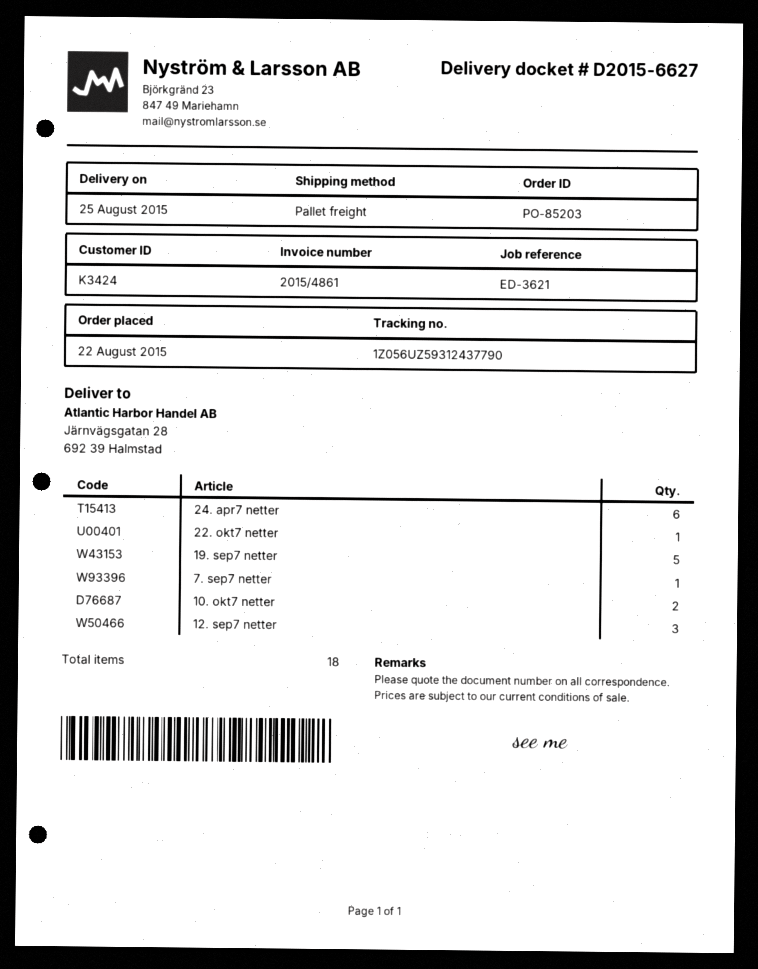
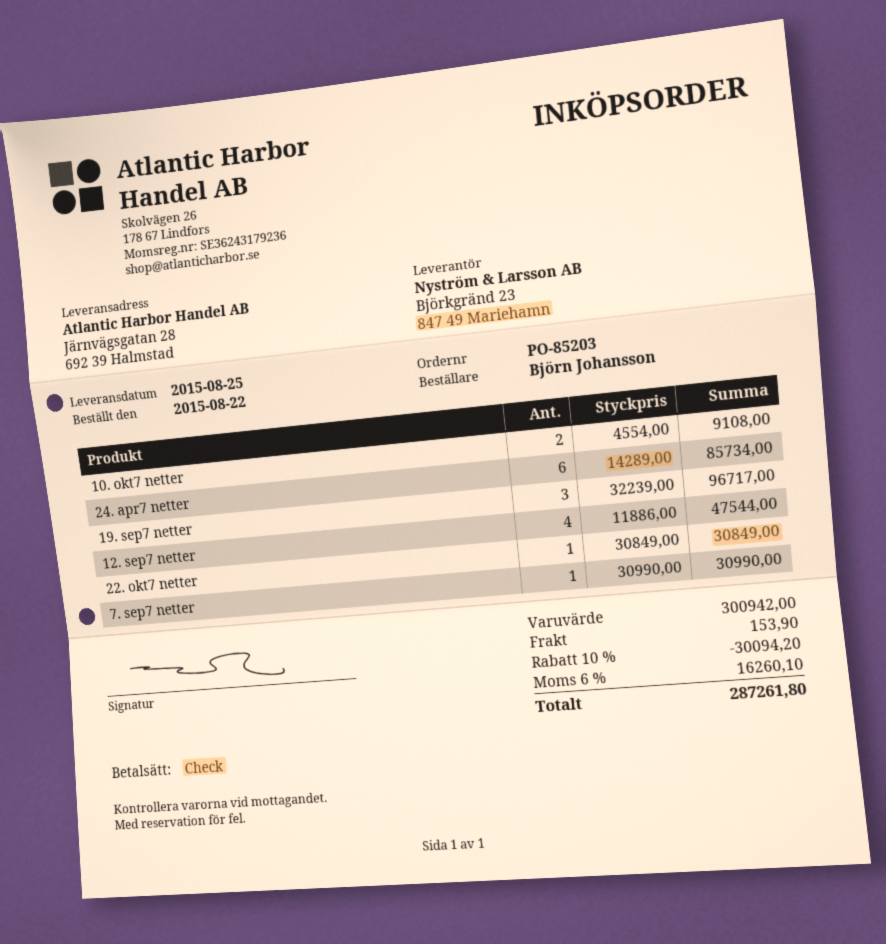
19. sep7 netter: 5 -> 3
12. sep7 netter: 3 -> 4

